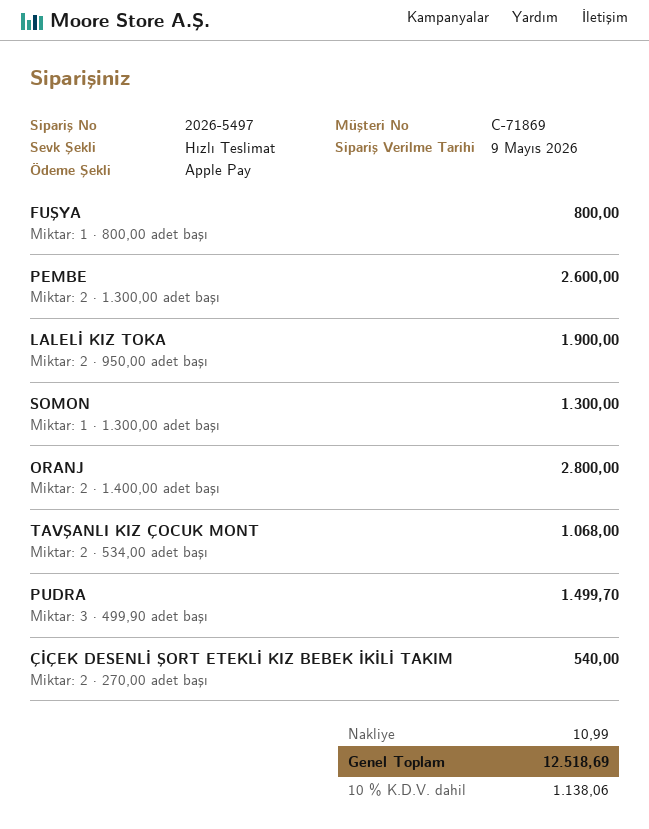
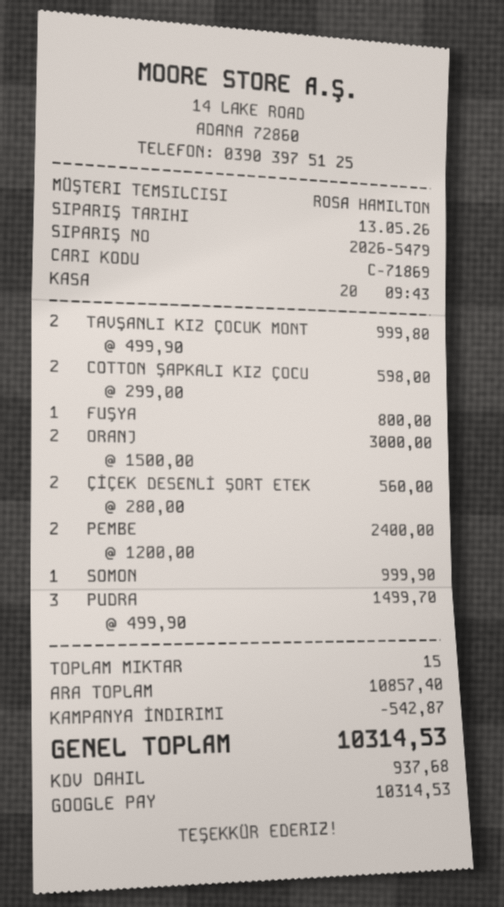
order number: 2026-5497 -> 2026-5479
order date: 2026-05-09 -> 2026-05-13
payment method: Apple Pay -> Google Pay
PEMBE: 2 x 1300.00 = 2600.00 -> 2 x 1200.00 = 2400.00
LALELİ KIZ TOKA: 2 x 950.00 = 1900.00 -> none
SOMON: 1 x 1300.00 = 1300.00 -> 1 x 999.90 = 999.90
ORANJ: 2 x 1400.00 = 2800.00 -> 2 x 1500.00 = 3000.00
TAVŞANLI KIZ ÇOCUK MONT: 2 x 534.00 = 1068.00 -> 2 x 499.90 = 999.80
ÇİÇEK DESENLİ ŞORT ETEKLİ KIZ BEBEK İKİLİ TAKIM: 2 x 270.00 = 540.00 -> 2 x 280.00 = 560.00
COTTON ŞAPKALI KIZ ÇOCU: none -> 2 x 299.00 = 598.00
discount: none -> 542.87
shipping: 10.99 -> none
tax: 1138.06 -> 937.68
total: 12518.69 -> 10314.53

